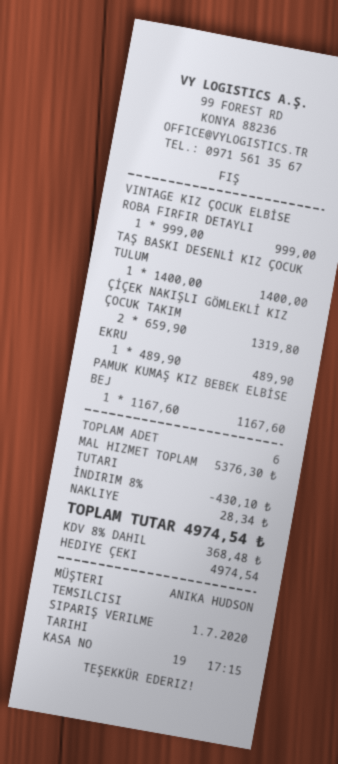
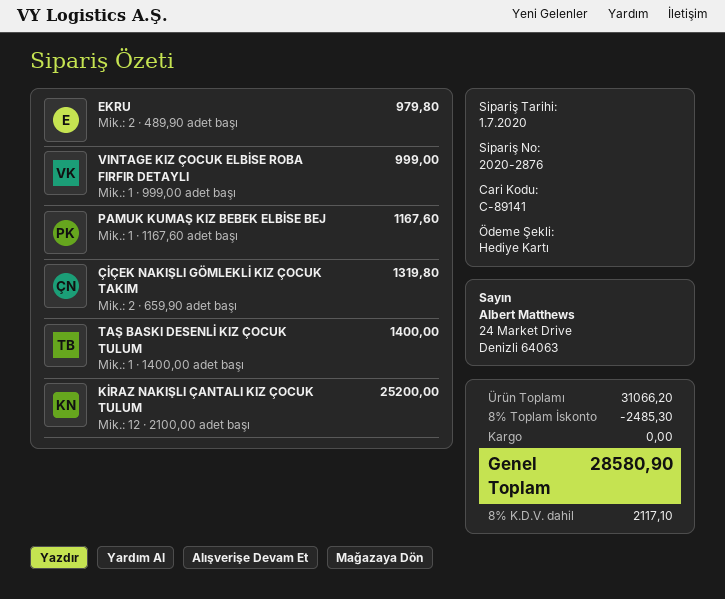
EKRU: 1 x 489.90 = 489.90 -> 2 x 489.90 = 979.80
KİRAZ NAKIŞLI ÇANTALI KIZ ÇOCUK TULUM: none -> 12 x 2100.00 = 25200.00
subtotal: 5376.30 -> 31066.20
discount: 8% = 430.10 -> 8% = 2485.30
shipping: 28.34 -> 0.00
tax: 8% = 368.48 -> 8% = 2117.10
total: 4974.54 -> 28580.90

